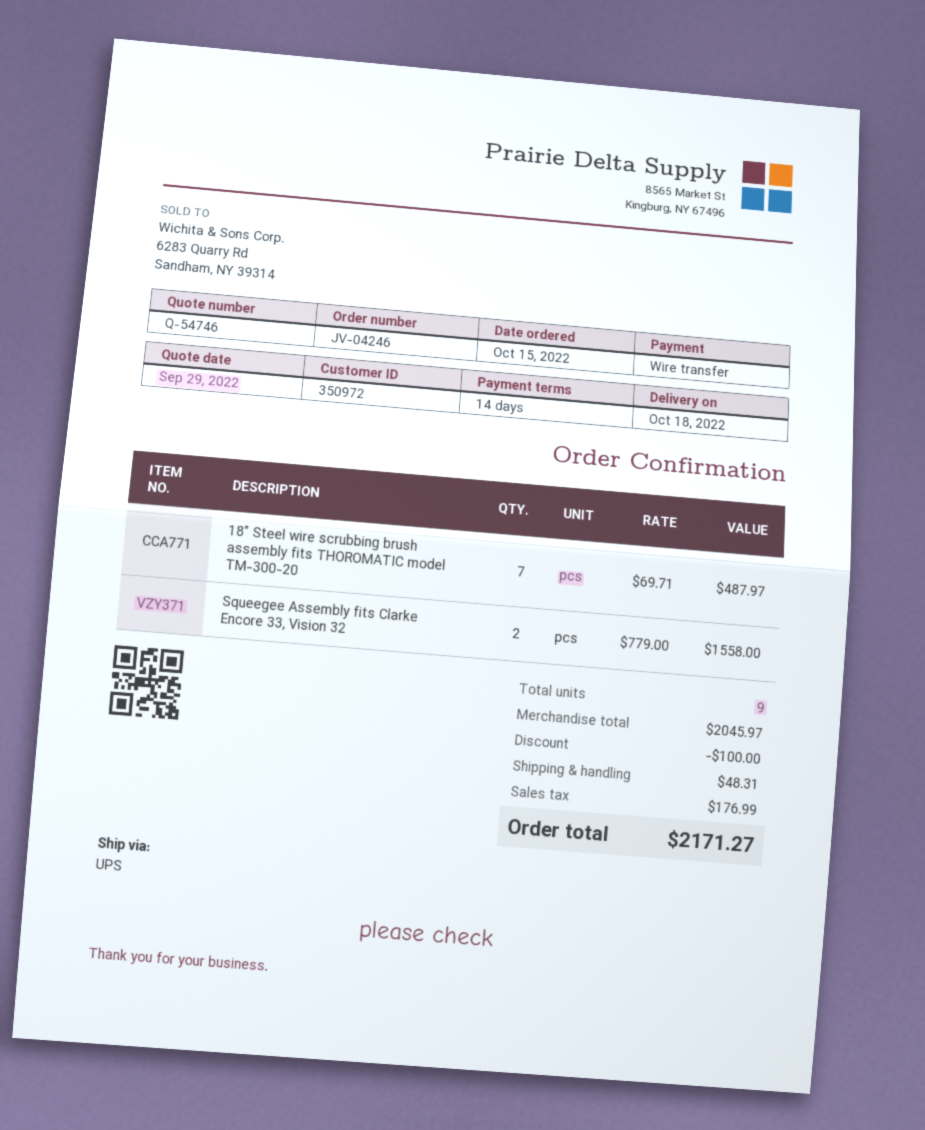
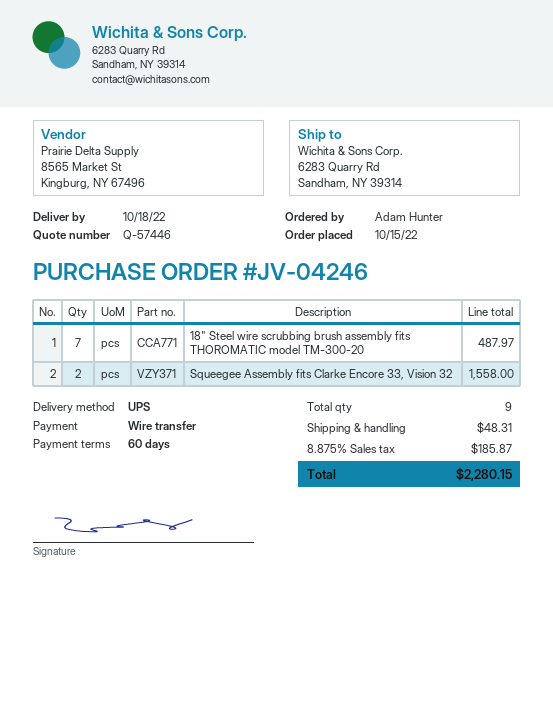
quote number: Q-54746 -> Q-57446
payment terms: 14 days -> 60 days
discount: 100.00 -> none
tax: 176.99 -> 185.87
total: 2171.27 -> 2280.15

